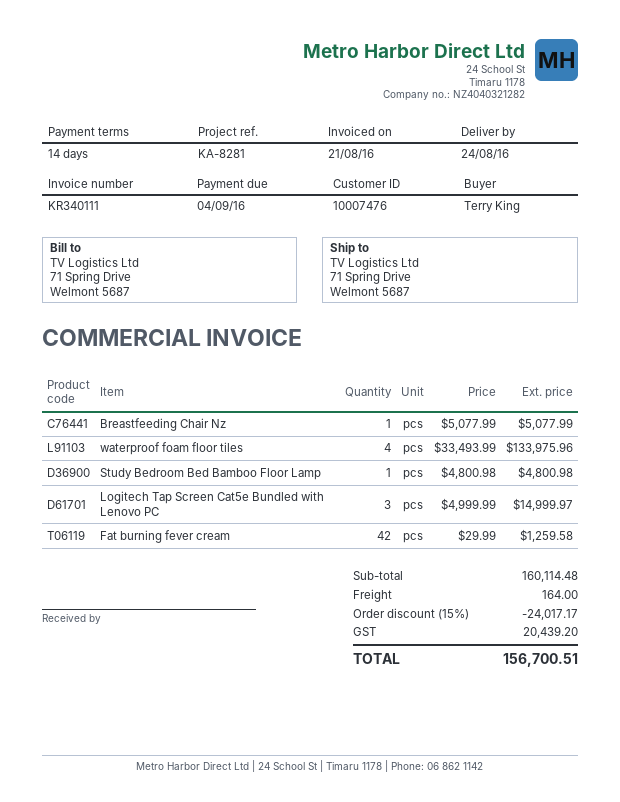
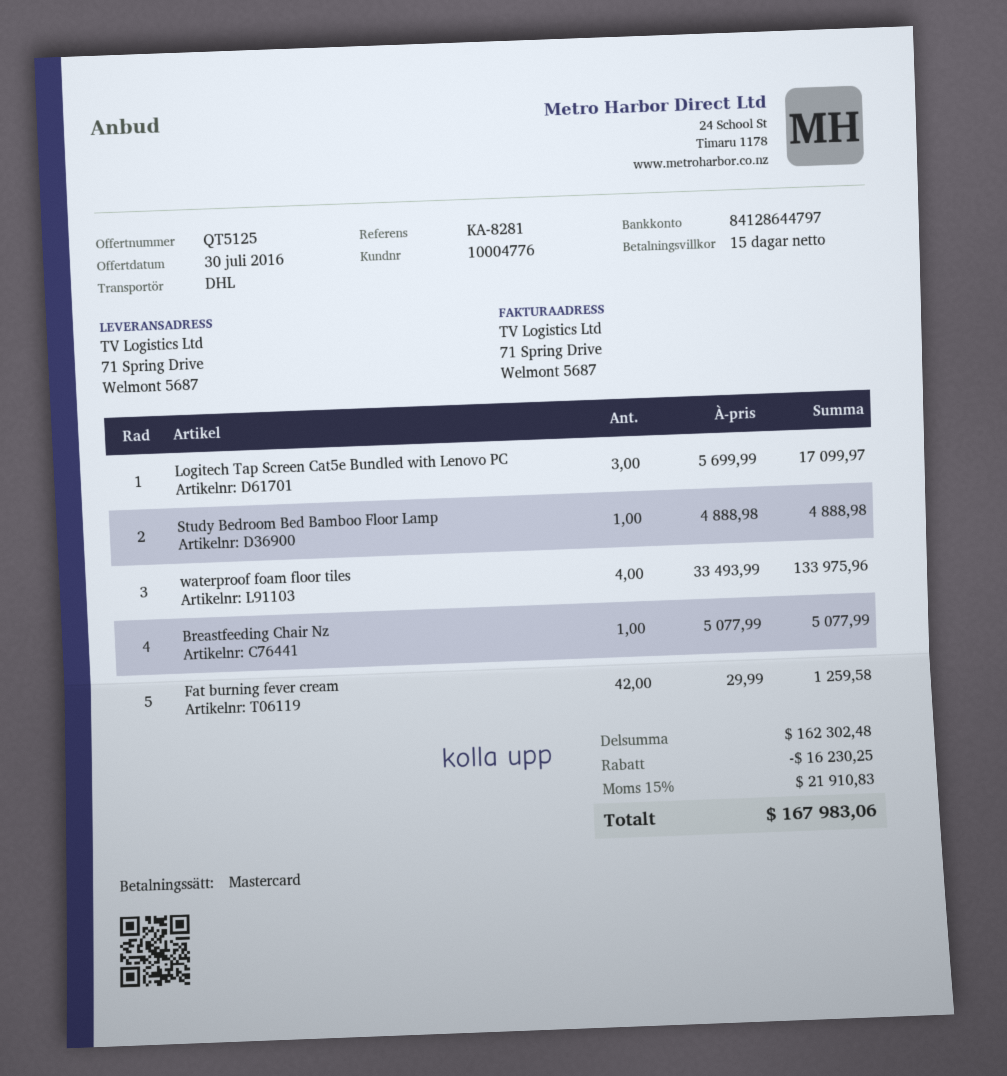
payment terms: 14 days -> 15 days
customer number: 10007476 -> 10004776
Study Bedroom Bed Bamboo Floor Lamp: 1 x 4800.98 = 4800.98 -> 1 x 4888.98 = 4888.98
Logitech Tap Screen Cat5e Bundled with Lenovo PC: 3 x 4999.99 = 14999.97 -> 3 x 5699.99 = 17099.97
subtotal: 160114.48 -> 162302.48
discount: 24017.17 -> 16230.25
shipping: 164.00 -> none
tax: 20439.20 -> 21910.83
total: 156700.51 -> 167983.06

